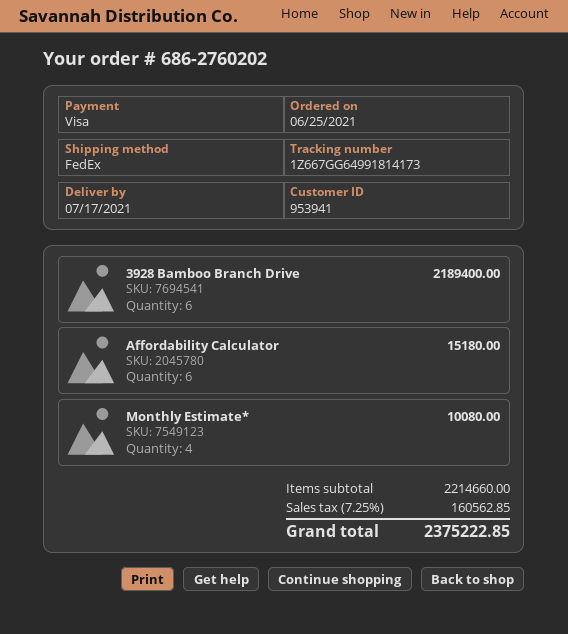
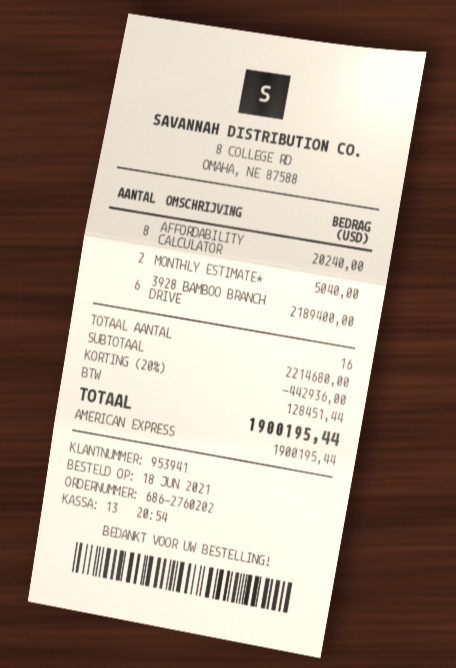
order date: 2021-06-25 -> 2021-06-18
payment method: Visa -> American Express
Affordability Calculator: 6 for 15180.00 -> 8 for 20240.00
Monthly Estimate*: 4 for 10080.00 -> 2 for 5040.00
subtotal: 2214660.00 -> 2214680.00
discount: none -> 20% = 442936.00
tax: 160562.85 -> 128451.44
total: 2375222.85 -> 1900195.44

